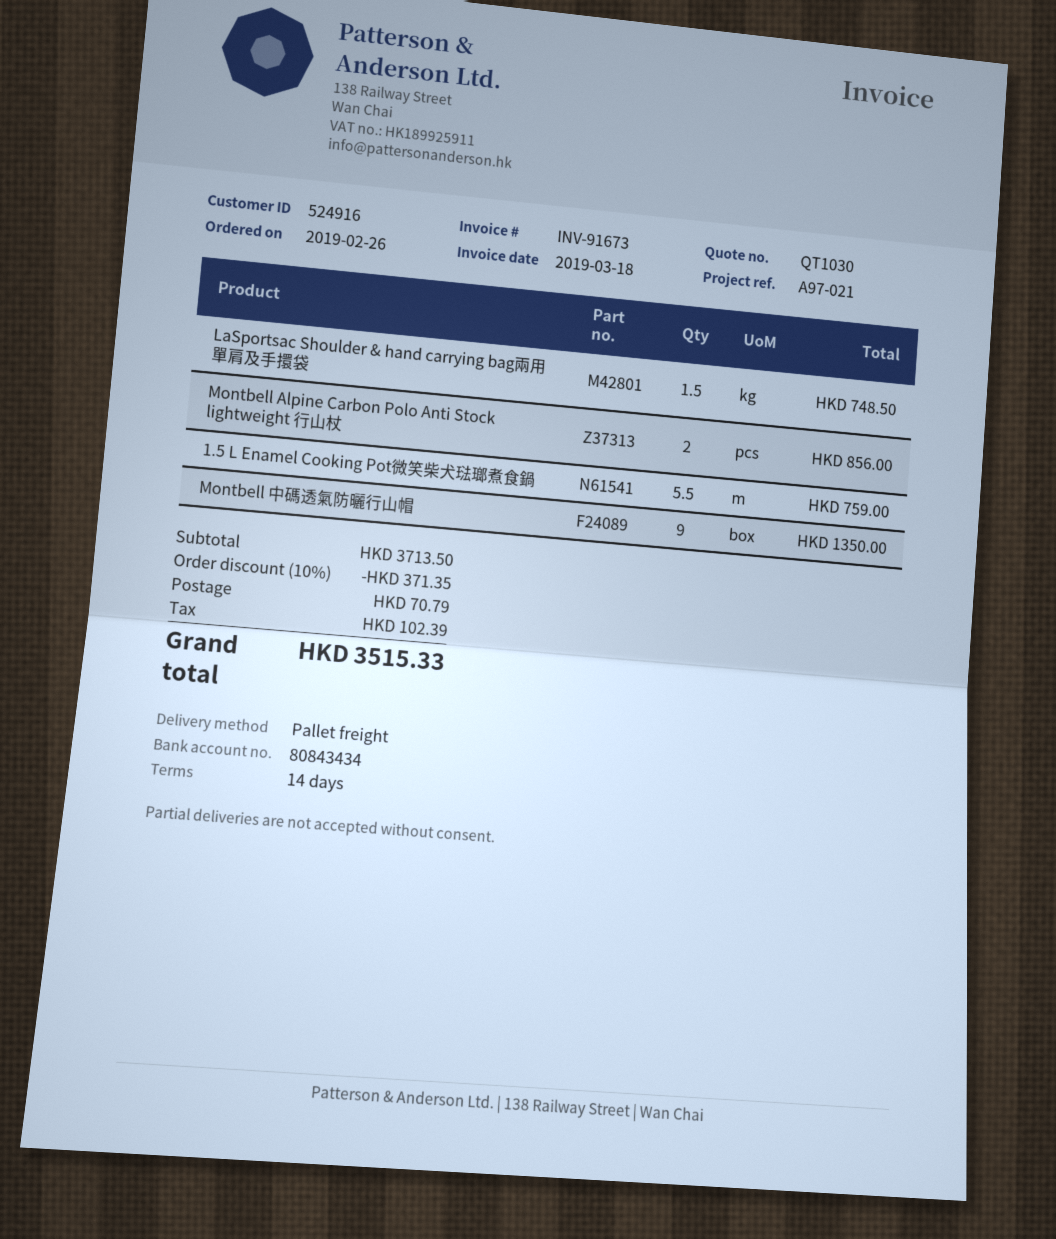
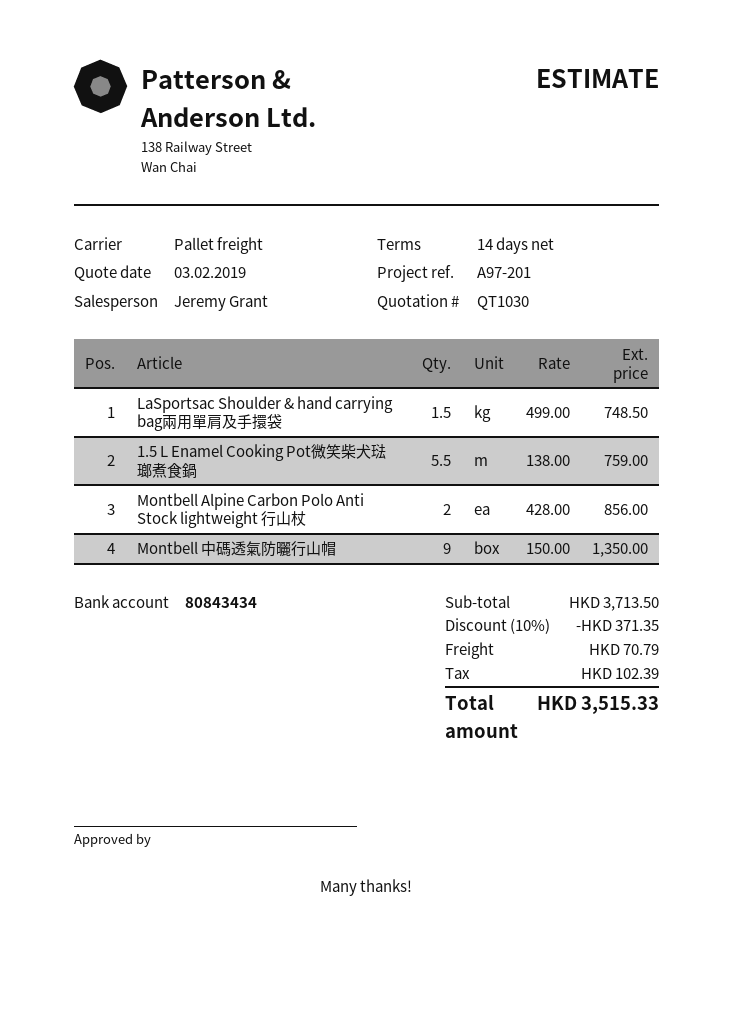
reference: A97-021 -> A97-201

